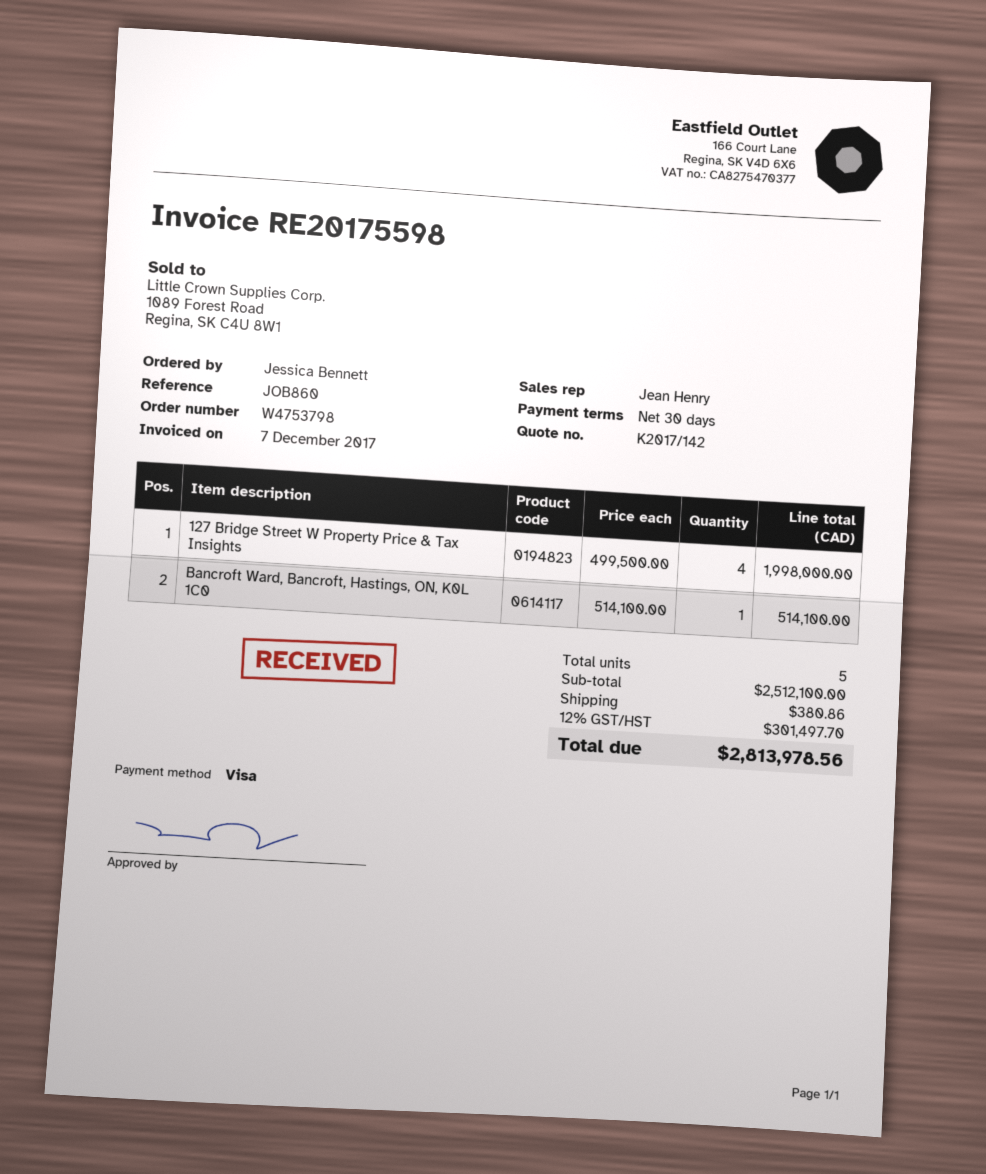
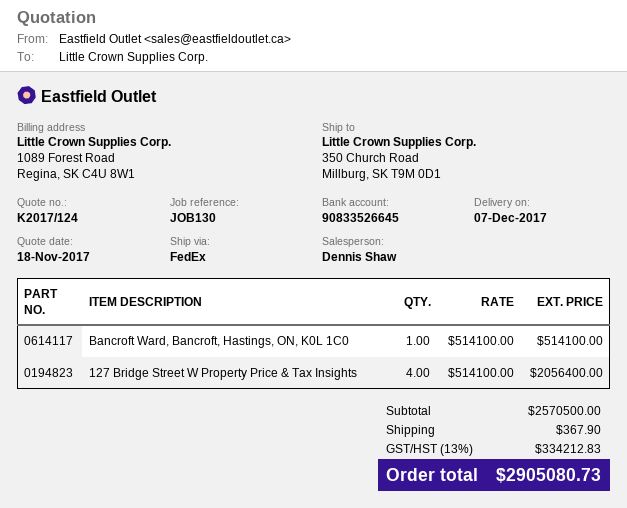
quote number: K2017/142 -> K2017/124
reference: JOB860 -> JOB130
sales rep: Jean Henry -> Dennis Shaw
127 Bridge Street W Property Price & Tax Insights: 4 x 499500.00 = 1998000.00 -> 4 x 514100.00 = 2056400.00
subtotal: 2512100.00 -> 2570500.00
shipping: 380.86 -> 367.90
tax: 12% = 301497.70 -> 13% = 334212.83
total: 2813978.56 -> 2905080.73

